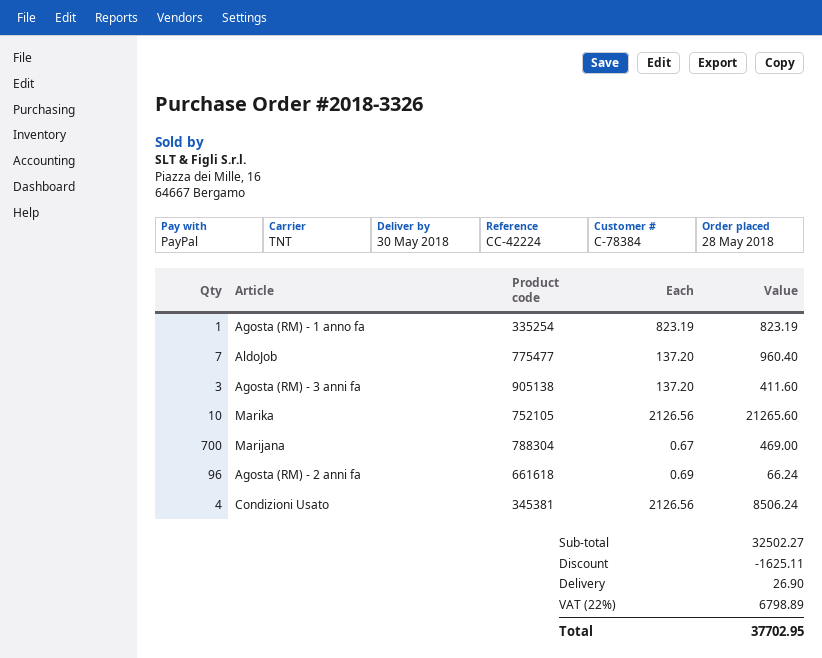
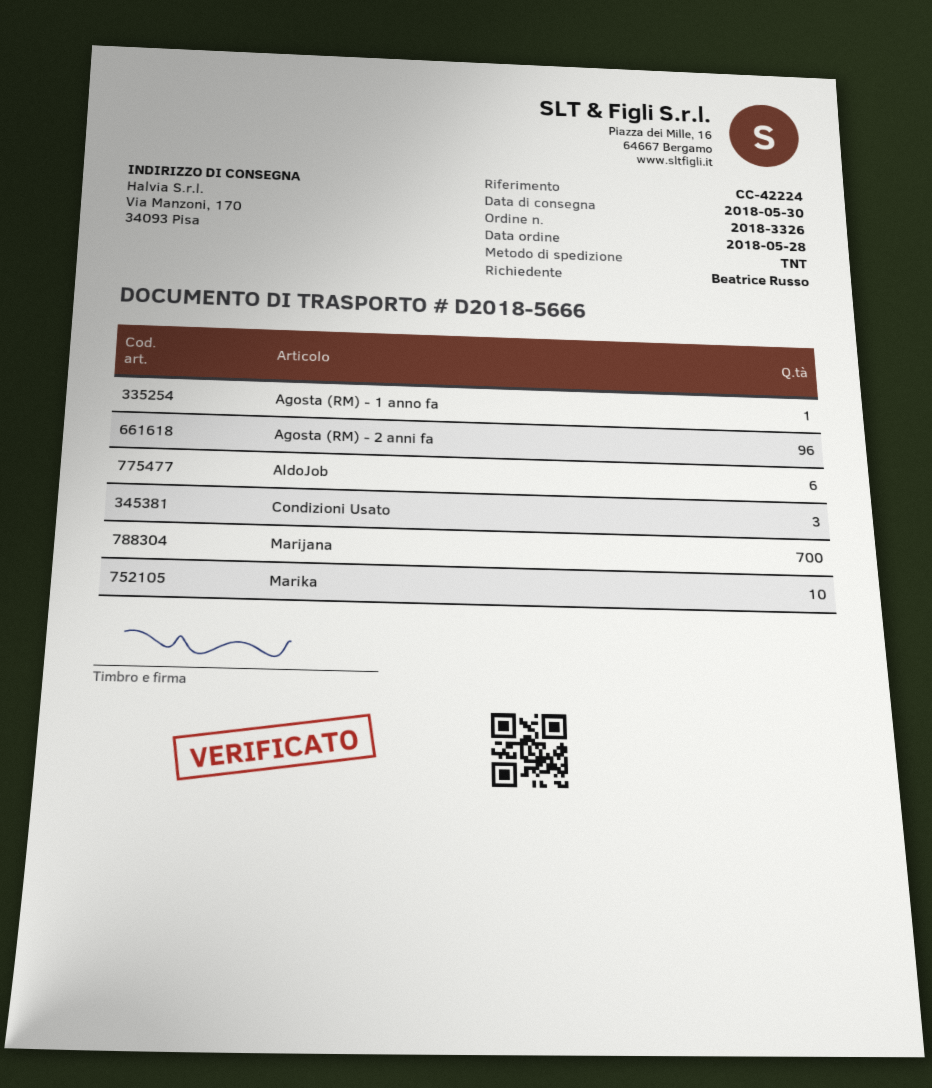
AldoJob: 7 -> 6
Agosta (RM) - 3 anni fa: 3 -> none
Condizioni Usato: 4 -> 3

